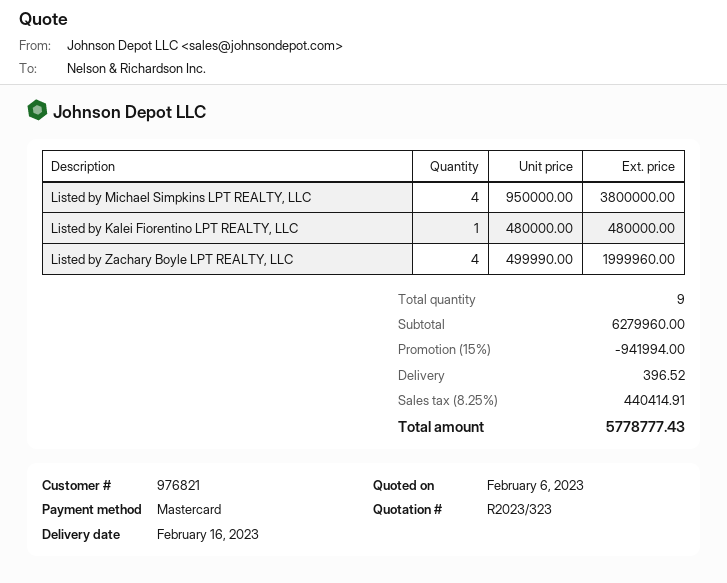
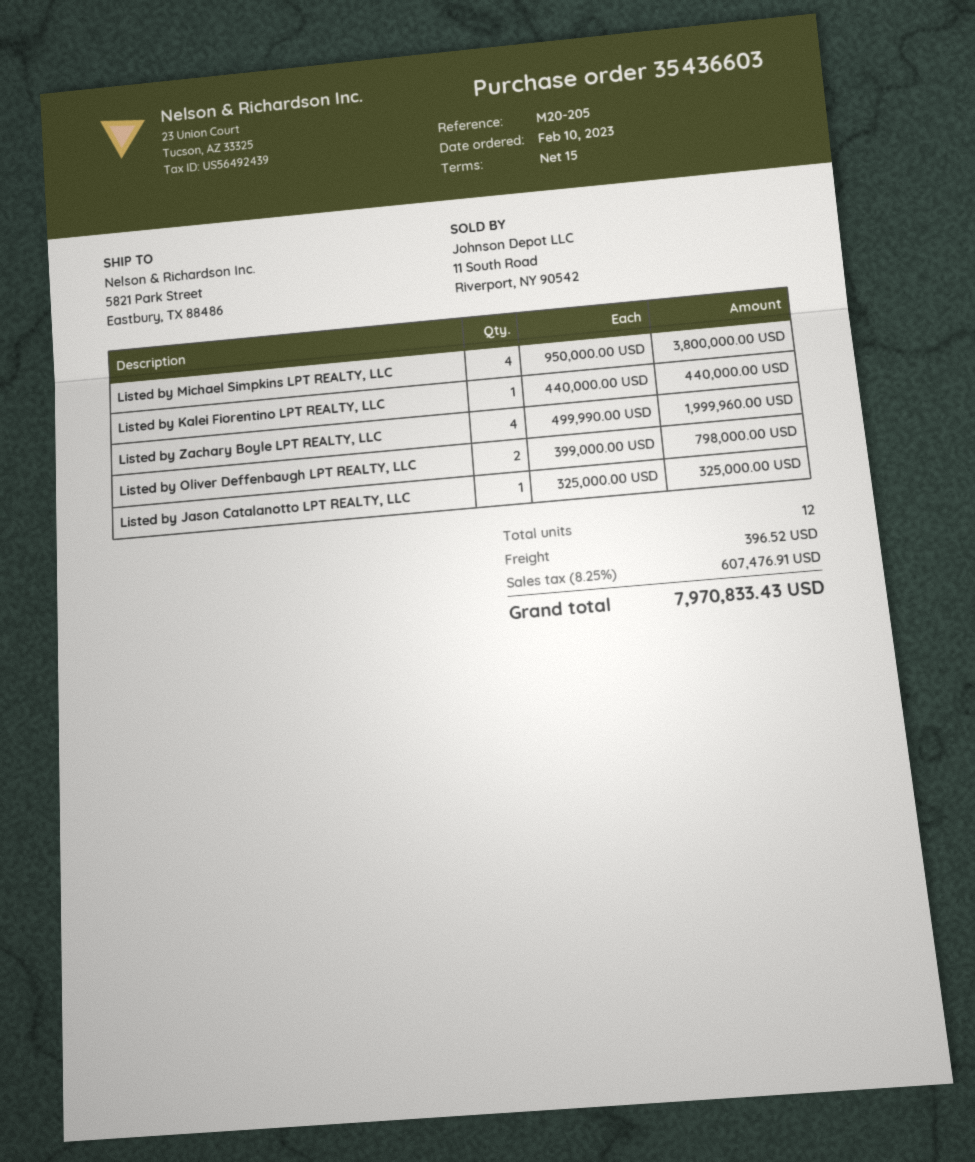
Listed by Kalei Fiorentino LPT REALTY, LLC: 1 x 480000.00 = 480000.00 -> 1 x 440000.00 = 440000.00
Listed by Oliver Deffenbaugh LPT REALTY, LLC: none -> 2 x 399000.00 = 798000.00
Listed by Jason Catalanotto LPT REALTY, LLC: none -> 1 x 325000.00 = 325000.00
total quantity: 9 -> 12
discount: 15% = 941994.00 -> none
tax: 8.25% = 440414.91 -> 8.25% = 607476.91
total: 5778777.43 -> 7970833.43

